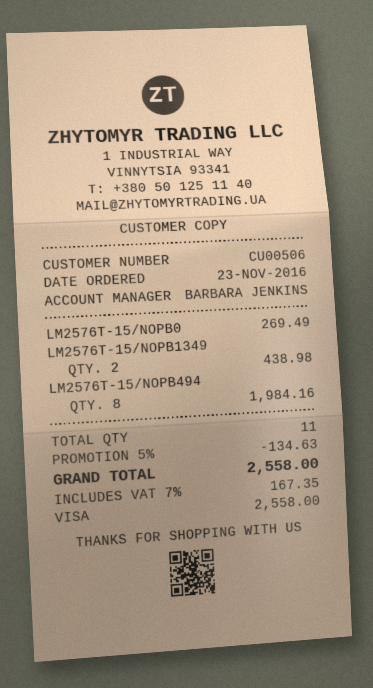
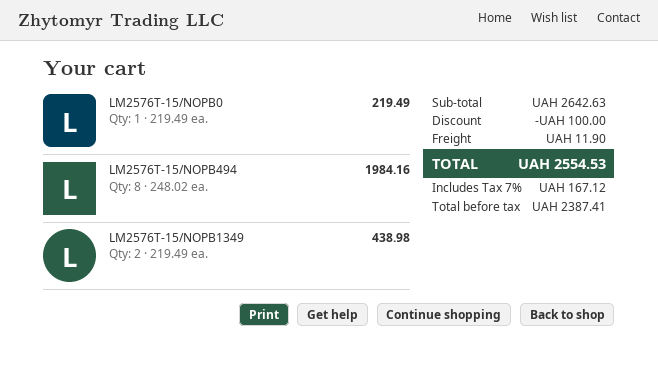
LM2576T-15/NOPB0: 1 for 269.49 -> 1 for 219.49
discount: 134.63 -> 100.00
shipping: none -> 11.90
tax: 7% = 167.35 -> 7% = 167.12
total: 2558.00 -> 2554.53

